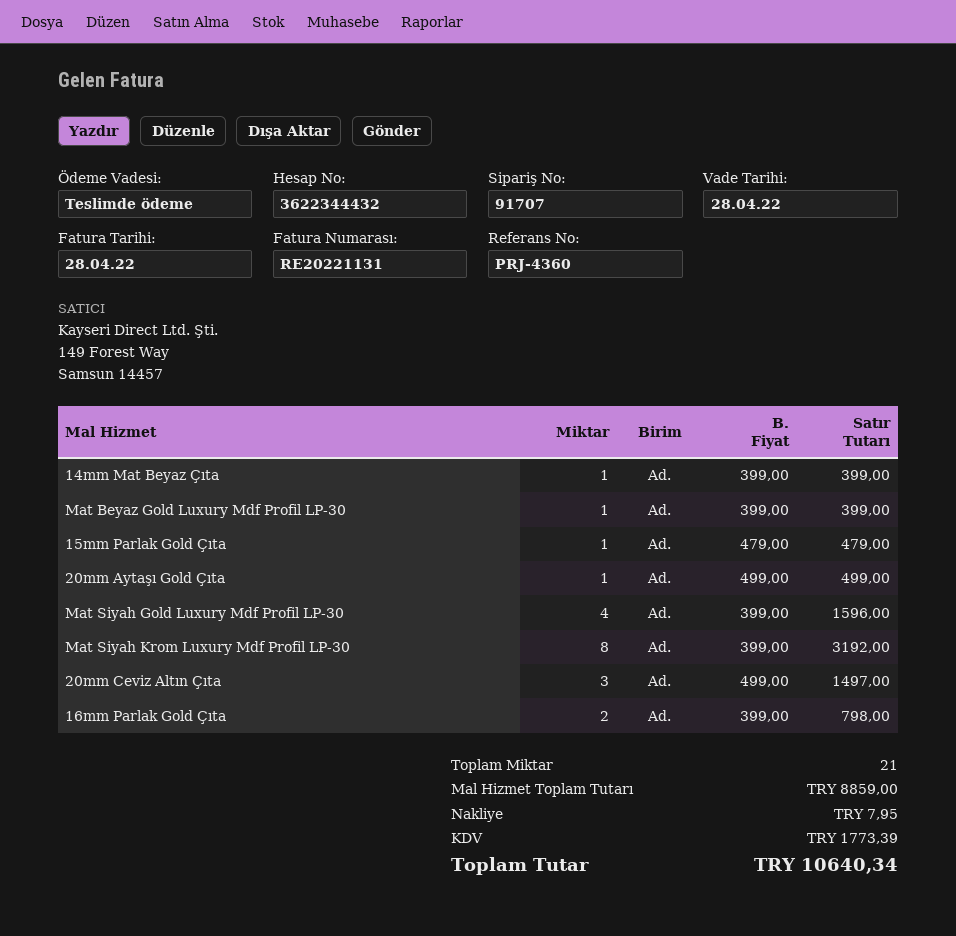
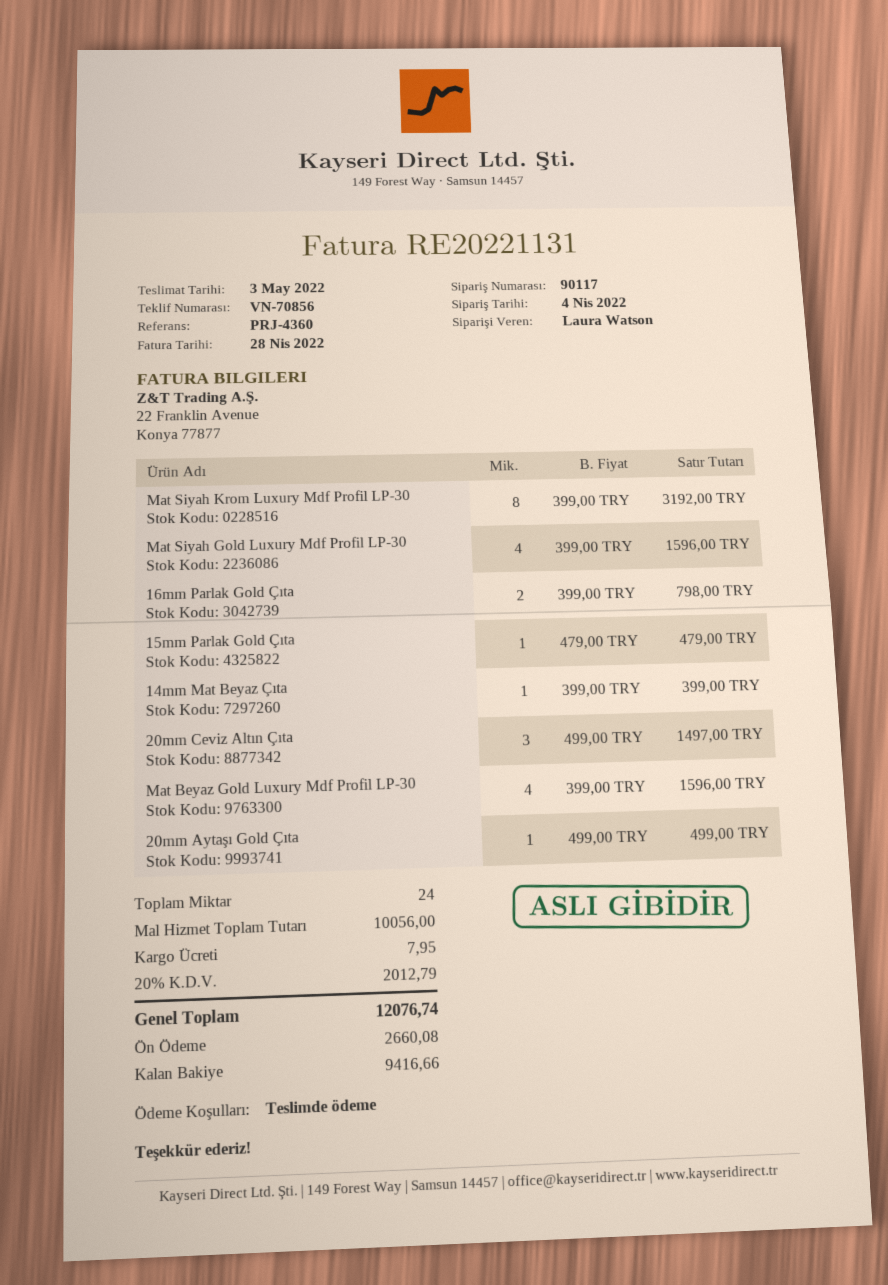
order number: 91707 -> 90117
Mat Beyaz Gold Luxury Mdf Profil LP-30: 1 x 399.00 = 399.00 -> 4 x 399.00 = 1596.00
total quantity: 21 -> 24
subtotal: 8859.00 -> 10056.00
tax: 1773.39 -> 2012.79
total: 10640.34 -> 12076.74

